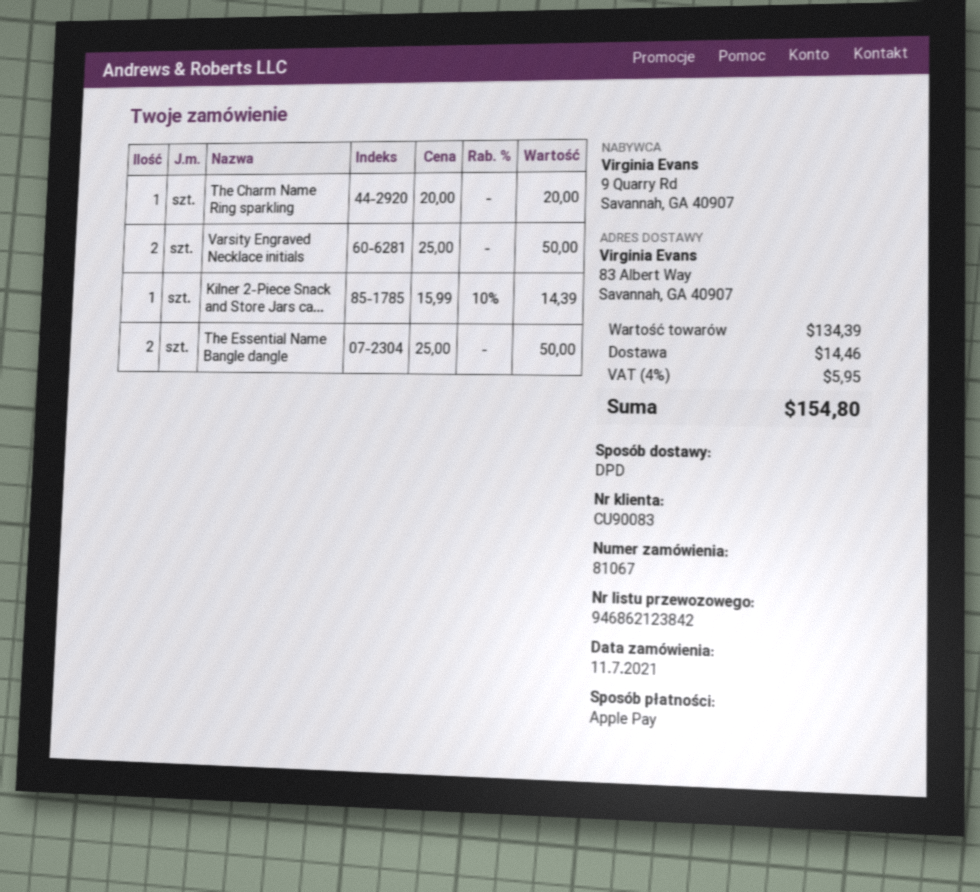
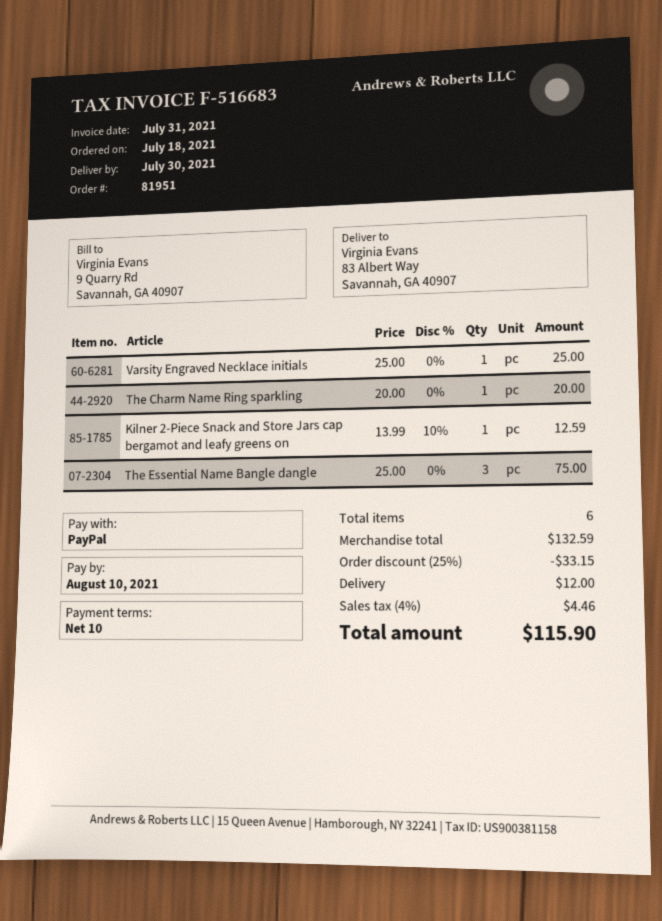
order number: 81067 -> 81951
order date: 2021-07-11 -> 2021-07-18
payment method: Apple Pay -> PayPal
Varsity Engraved Necklace initials: 2 x 25.00 = 50.00 -> 1 x 25.00 = 25.00
Kilner 2-Piece Snack and Store Jars ca...: 1 x 15.99 - 10% = 14.39 -> 1 x 13.99 - 10% = 12.59
The Essential Name Bangle dangle: 2 x 25.00 = 50.00 -> 3 x 25.00 = 75.00
subtotal: 134.39 -> 132.59
discount: none -> 25% = 33.15
shipping: 14.46 -> 12.00
tax: 4% = 5.95 -> 4% = 4.46
total: 154.80 -> 115.90

